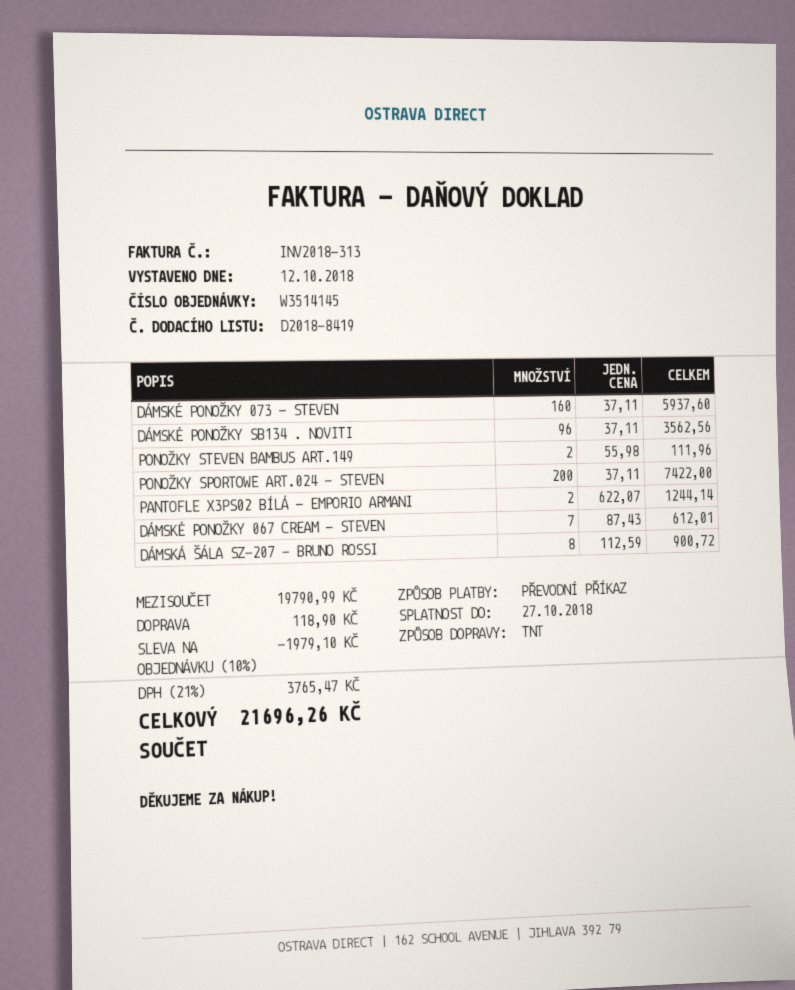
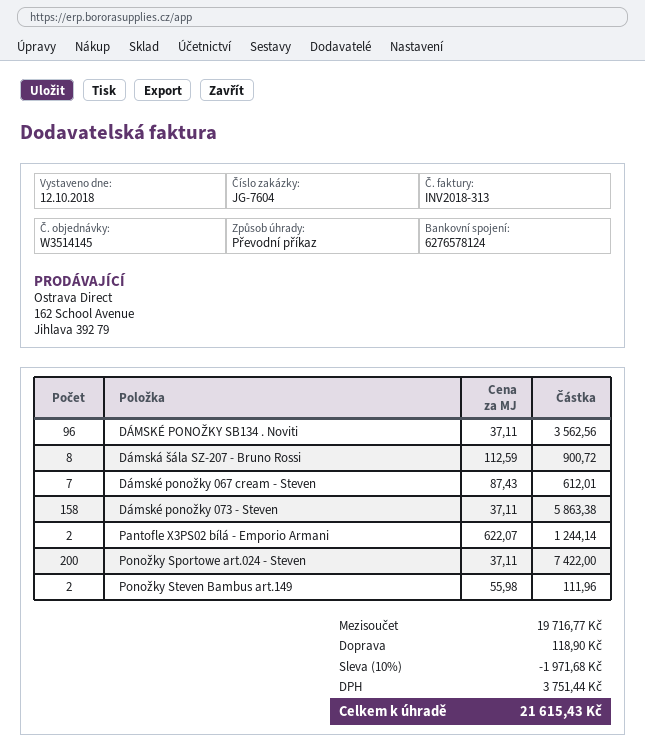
DÁMSKÉ PONOŽKY 073 - STEVEN: 160 x 37.11 = 5937.60 -> 158 x 37.11 = 5863.38
subtotal: 19790.99 -> 19716.77
discount: 10% = 1979.10 -> 10% = 1971.68
tax: 3765.47 -> 3751.44
total: 21696.26 -> 21615.43

